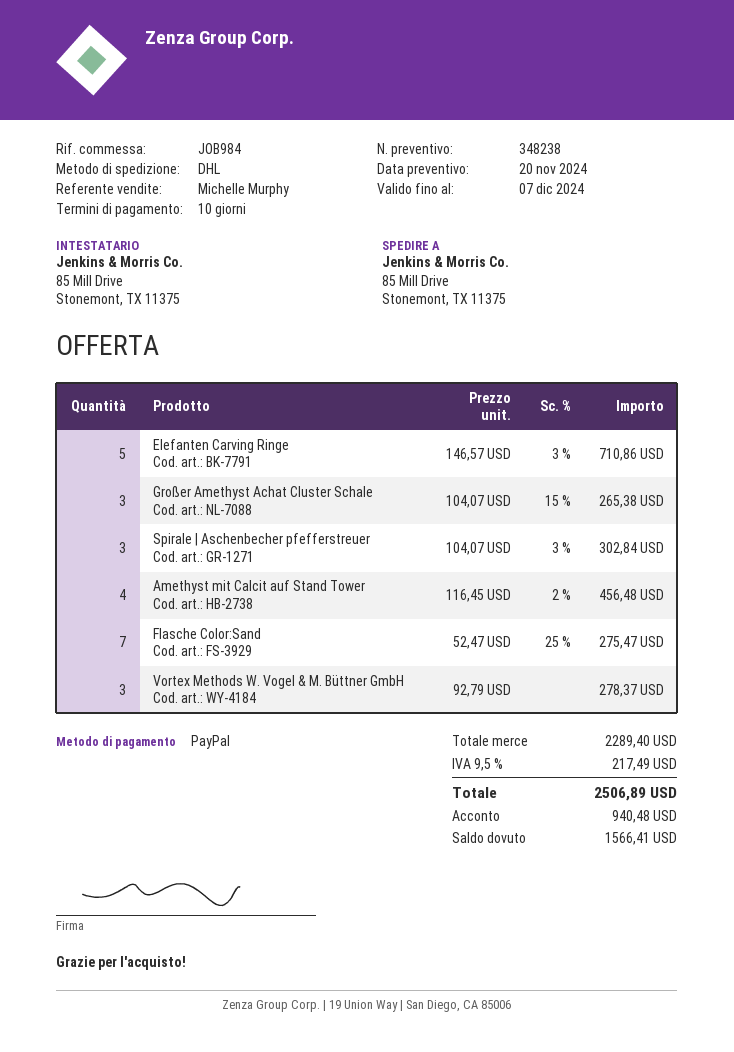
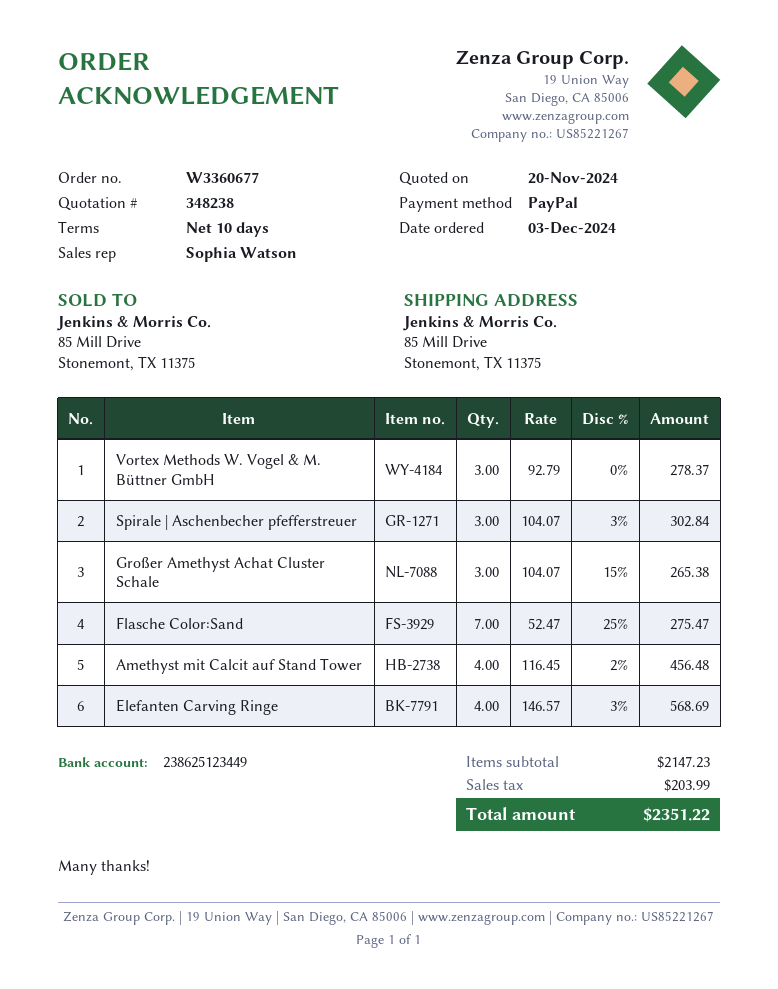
sales rep: Michelle Murphy -> Sophia Watson
Elefanten Carving Ringe: 5 x 146.57 - 3% = 710.86 -> 4 x 146.57 - 3% = 568.69
subtotal: 2289.40 -> 2147.23
tax: 217.49 -> 203.99
total: 2506.89 -> 2351.22

